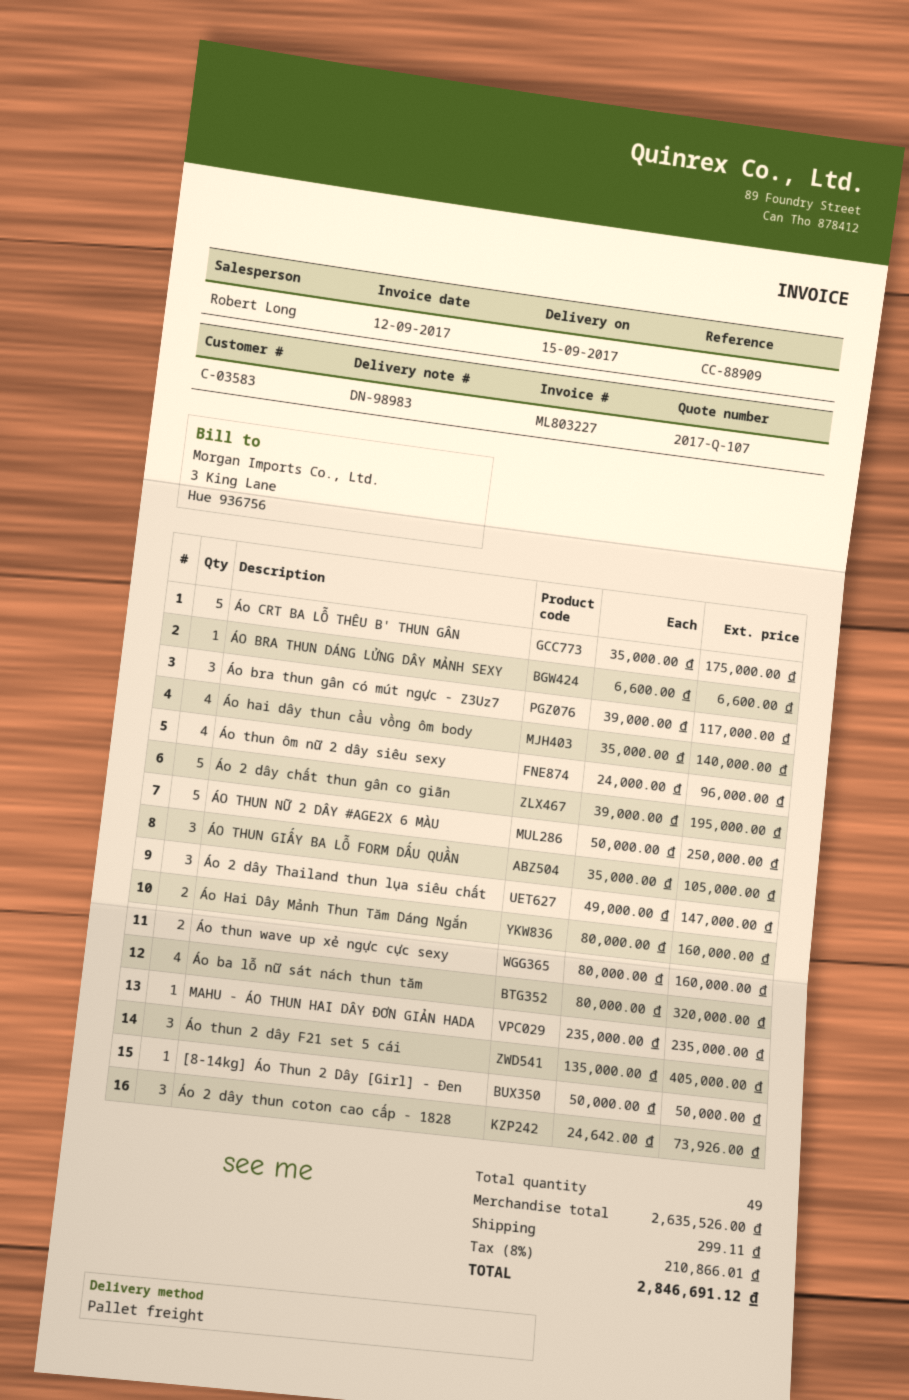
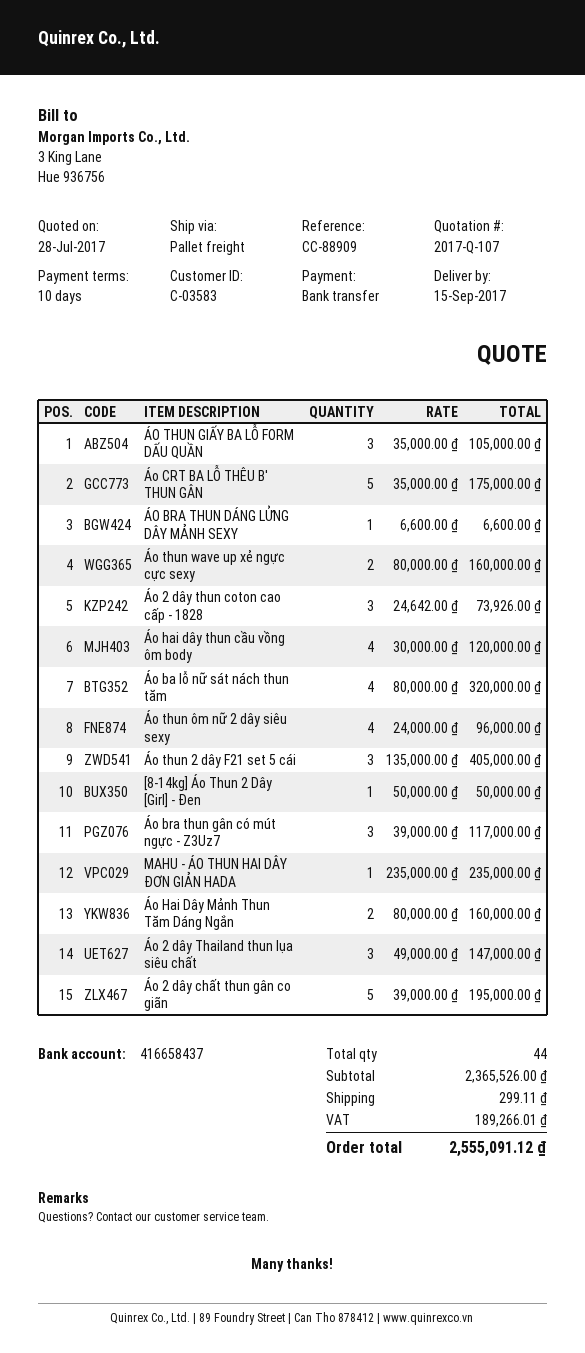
Áo hai dây thun cầu vồng ôm body: 4 x 35000.00 = 140000.00 -> 4 x 30000.00 = 120000.00
ÁO THUN NỮ 2 DÂY #AGE2X 6 MÀU: 5 x 50000.00 = 250000.00 -> none
total quantity: 49 -> 44
subtotal: 2635526.00 -> 2365526.00
tax: 210866.01 -> 189266.01
total: 2846691.12 -> 2555091.12

